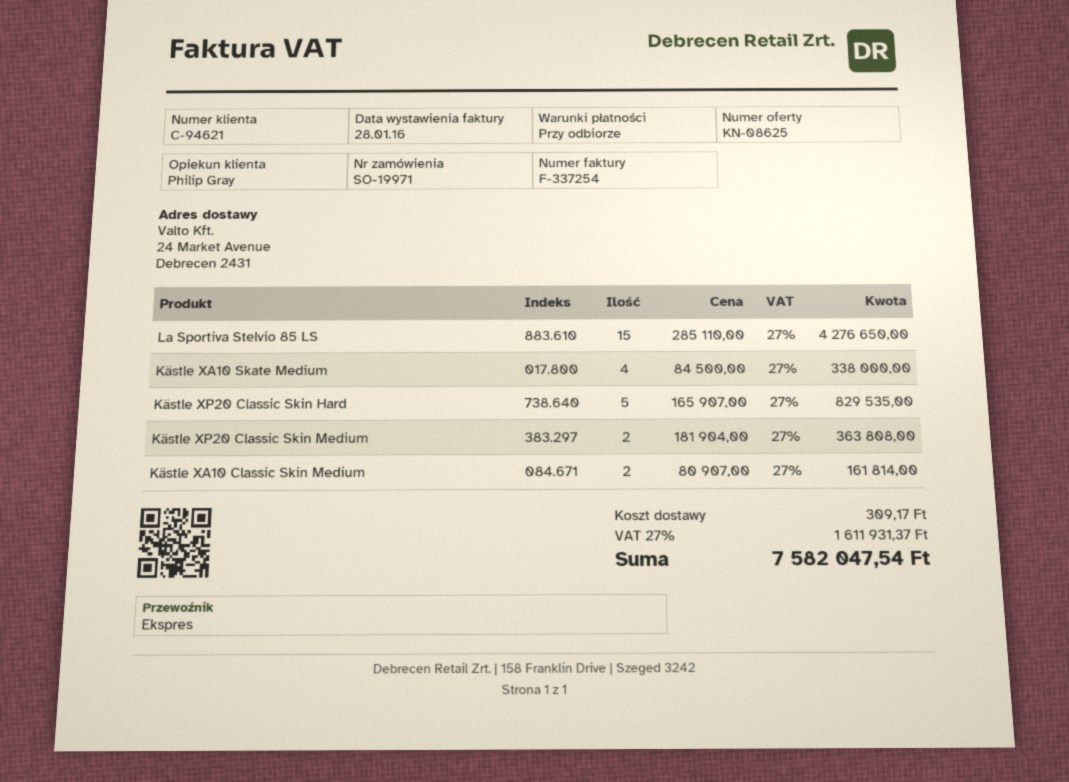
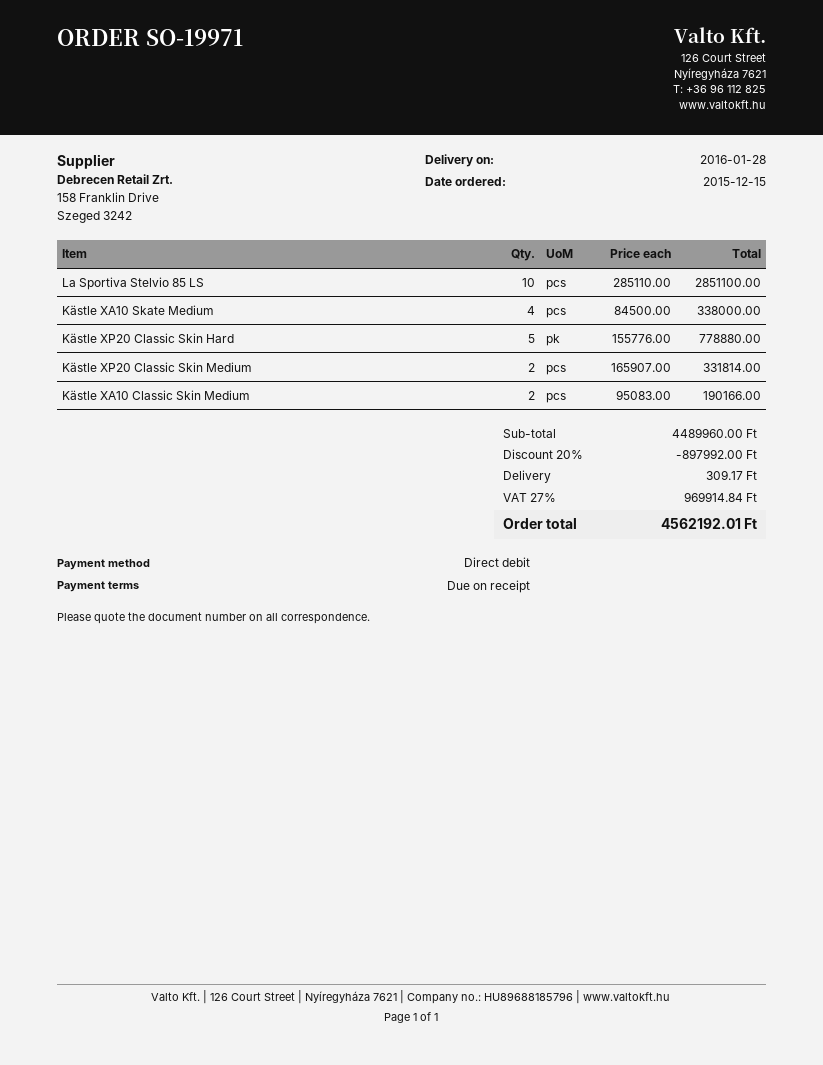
La Sportiva Stelvio 85 LS: 15 x 285110.00 = 4276650.00 -> 10 x 285110.00 = 2851100.00
Kästle XP20 Classic Skin Hard: 5 x 165907.00 = 829535.00 -> 5 x 155776.00 = 778880.00
Kästle XP20 Classic Skin Medium: 2 x 181904.00 = 363808.00 -> 2 x 165907.00 = 331814.00
Kästle XA10 Classic Skin Medium: 2 x 80907.00 = 161814.00 -> 2 x 95083.00 = 190166.00
discount: none -> 20% = 897992.00
tax: 27% = 1611931.37 -> 27% = 969914.84
total: 7582047.54 -> 4562192.01

